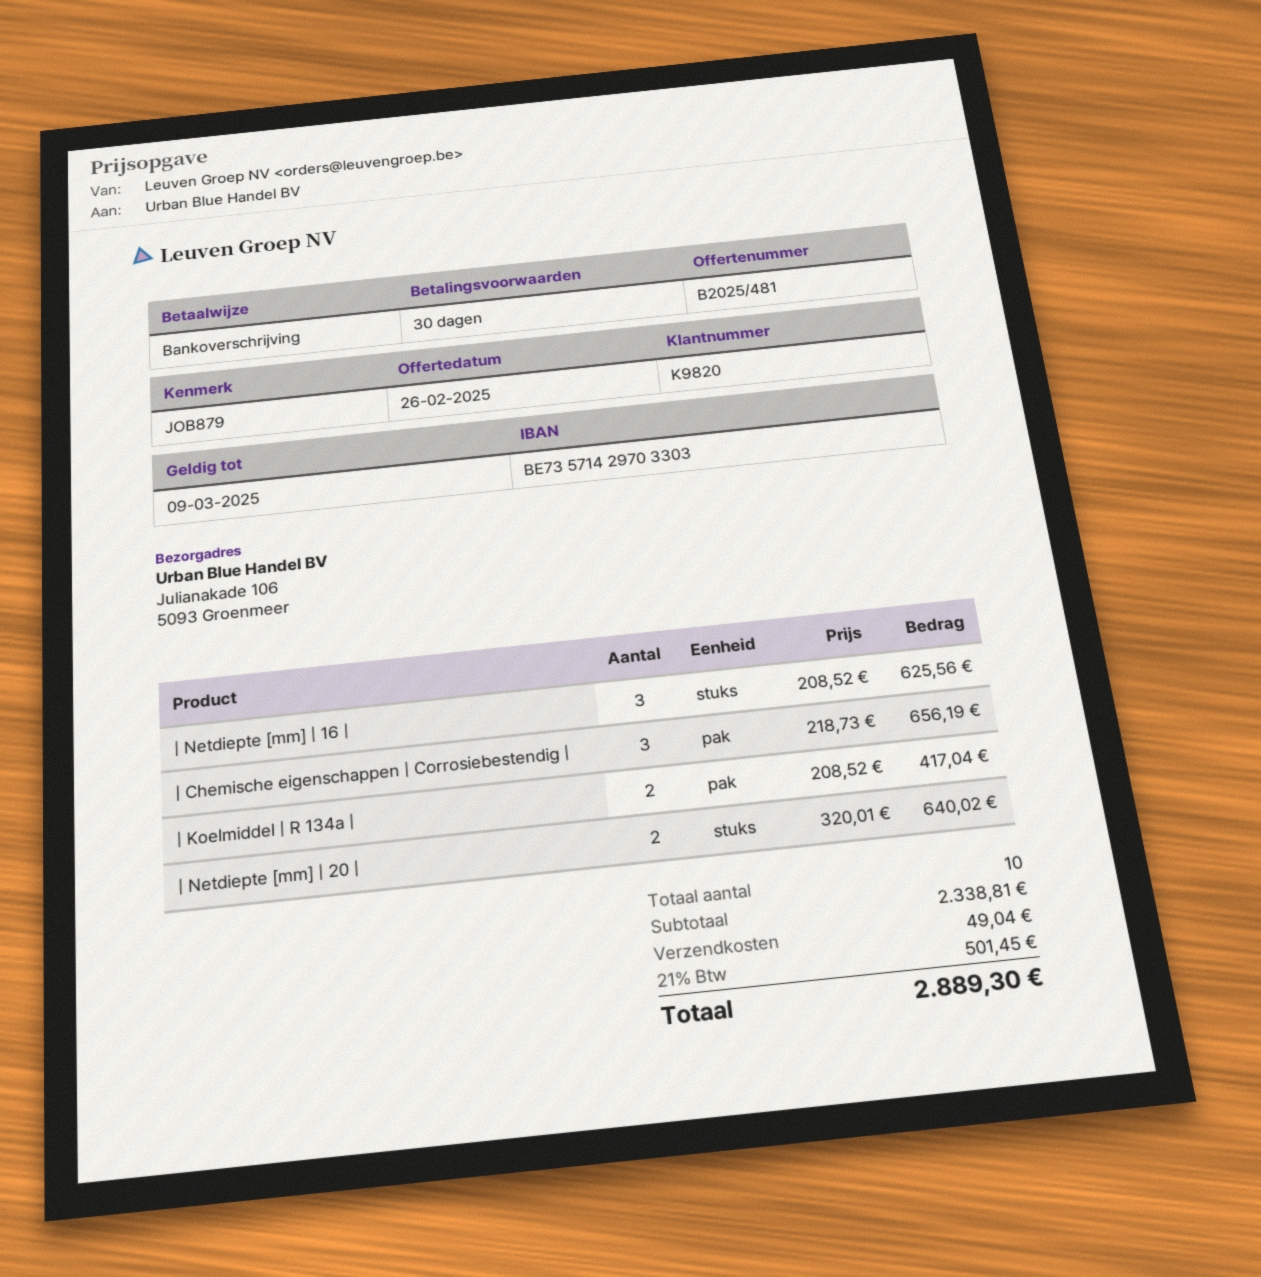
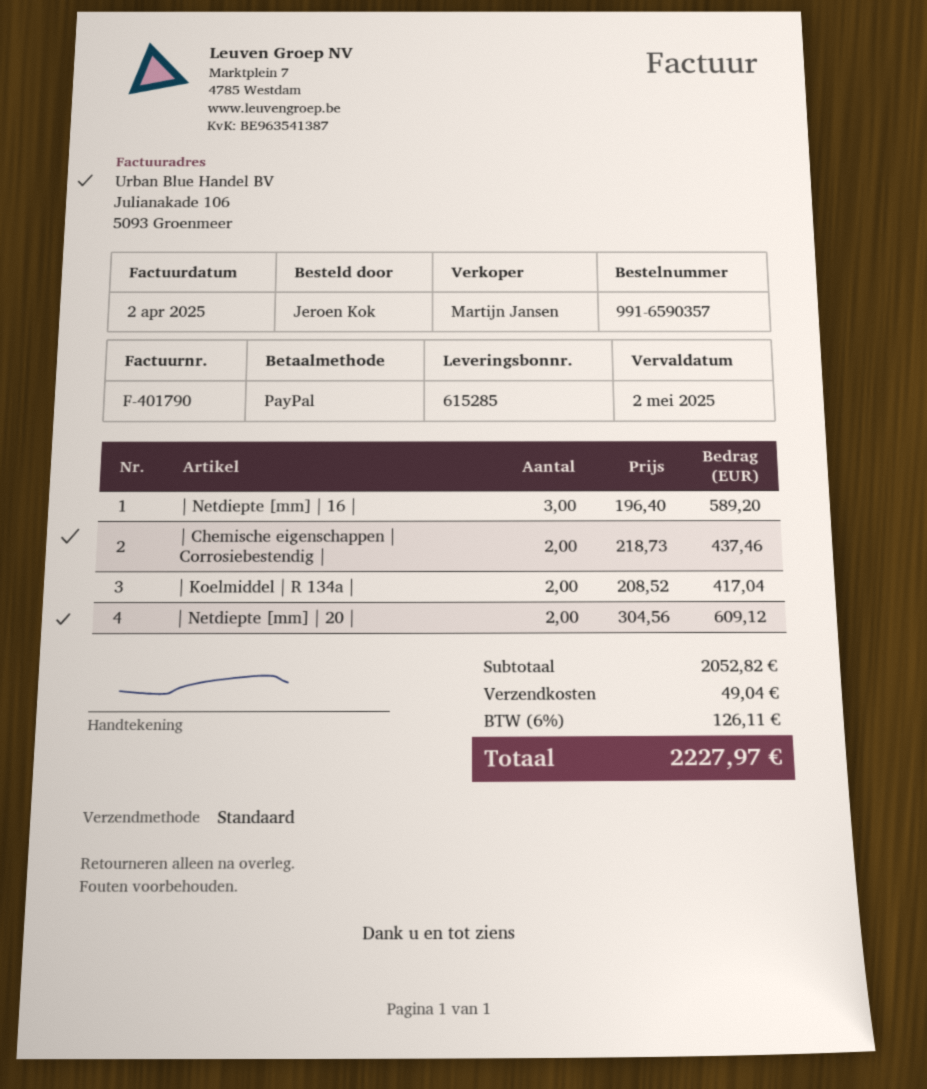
payment method: bank transfer -> PayPal
| Netdiepte [mm] | 16 |: 3 x 208.52 = 625.56 -> 3 x 196.40 = 589.20
| Chemische eigenschappen | Corrosiebestendig |: 3 x 218.73 = 656.19 -> 2 x 218.73 = 437.46
| Netdiepte [mm] | 20 |: 2 x 320.01 = 640.02 -> 2 x 304.56 = 609.12
subtotal: 2338.81 -> 2052.82
tax: 21% = 501.45 -> 6% = 126.11
total: 2889.30 -> 2227.97

